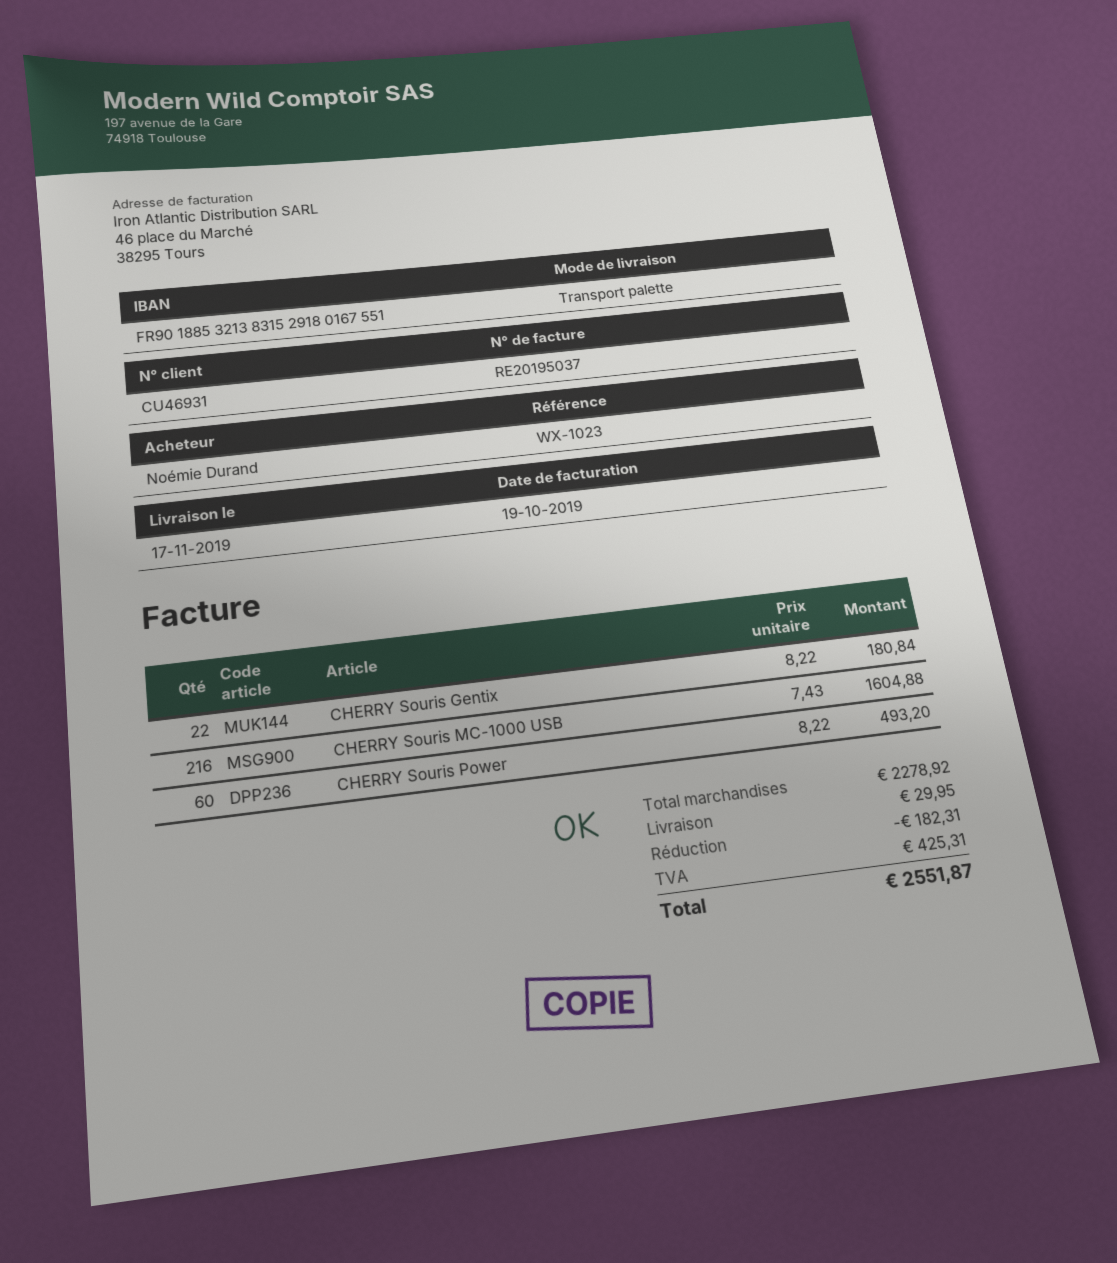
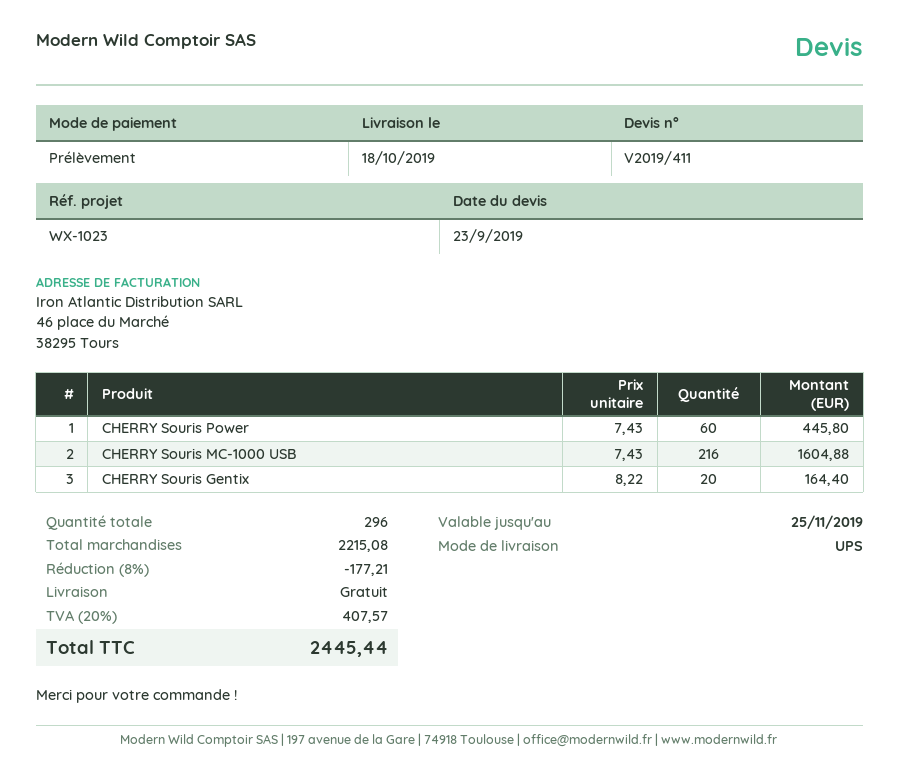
delivery date: 2019-11-17 -> 2019-10-18
shipping method: pallet freight -> UPS
CHERRY Souris Gentix: 22 x 8.22 = 180.84 -> 20 x 8.22 = 164.40
CHERRY Souris Power: 60 x 8.22 = 493.20 -> 60 x 7.43 = 445.80
subtotal: 2278.92 -> 2215.08
discount: 182.31 -> 177.21
shipping: 29.95 -> 0.00
tax: 425.31 -> 407.57
total: 2551.87 -> 2445.44

